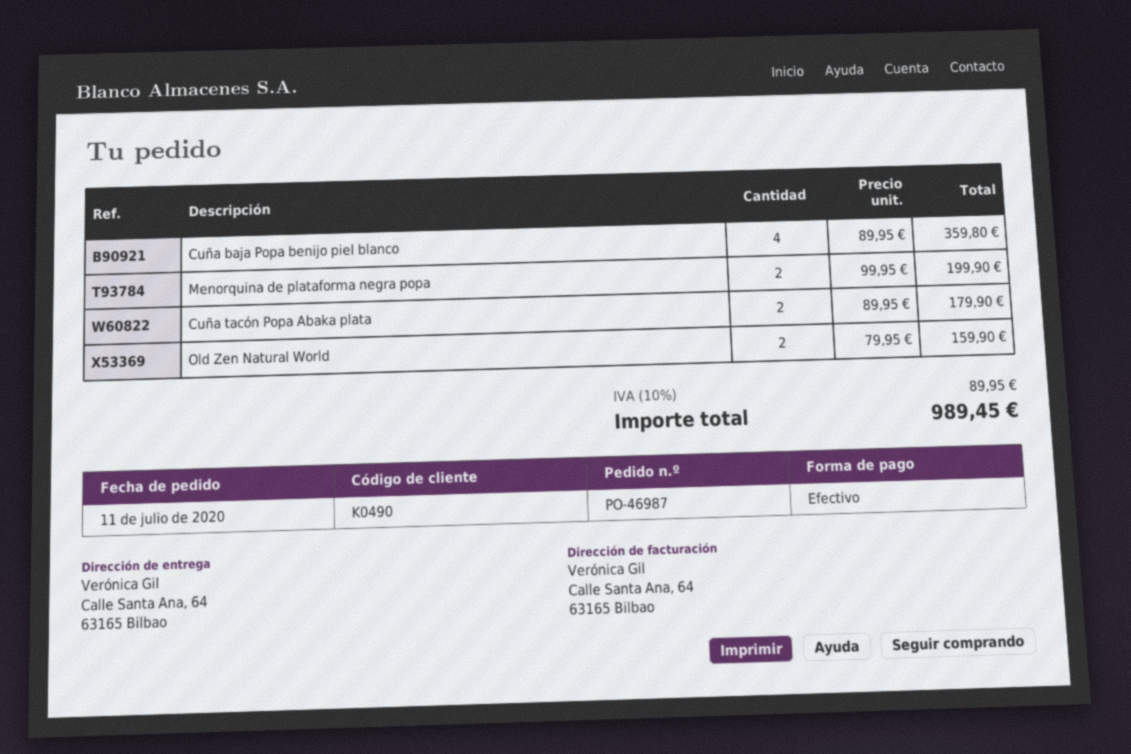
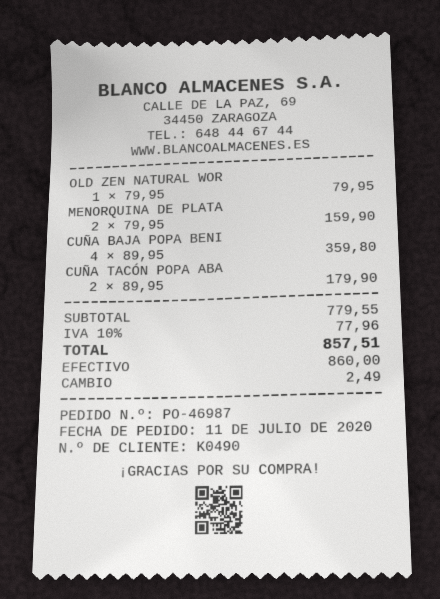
Menorquina de plataforma negra popa: 2 x 99.95 = 199.90 -> 2 x 79.95 = 159.90
Old Zen Natural World: 2 x 79.95 = 159.90 -> 1 x 79.95 = 79.95
tax: 10% = 89.95 -> 10% = 77.96
total: 989.45 -> 857.51

